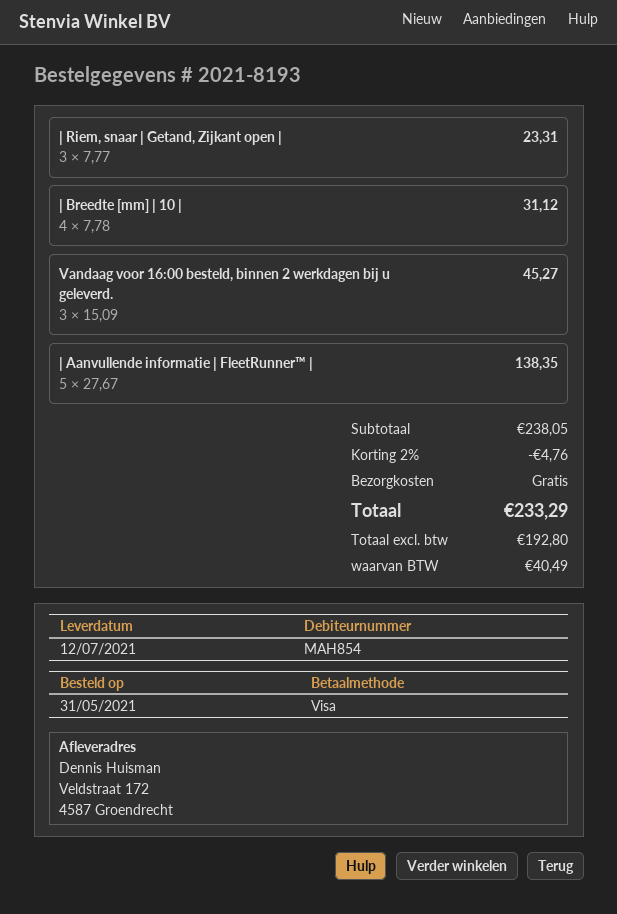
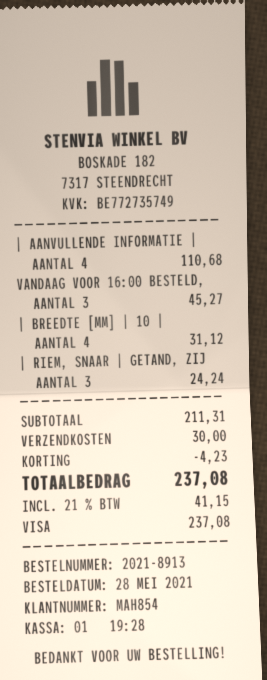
order number: 2021-8193 -> 2021-8913
order date: 2021-05-31 -> 2021-05-28
| Riem, snaar | Getand, Zijkant open |: 3 for 23.31 -> 3 for 24.24
| Aanvullende informatie | FleetRunner™ |: 5 for 138.35 -> 4 for 110.68
subtotal: 238.05 -> 211.31
discount: 4.76 -> 4.23
shipping: 0.00 -> 30.00
tax: 40.49 -> 41.15
total: 233.29 -> 237.08

